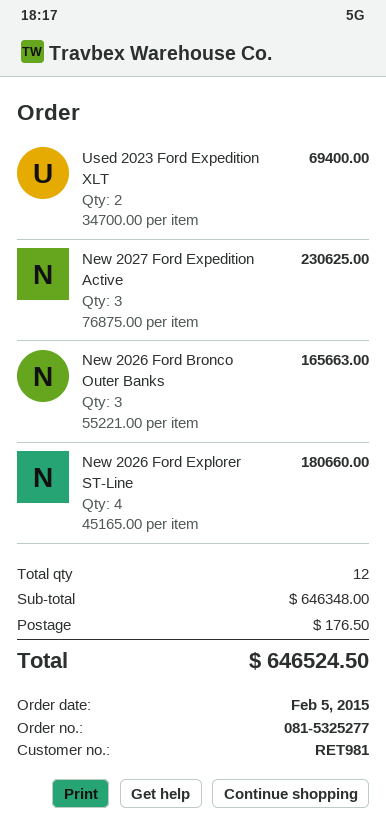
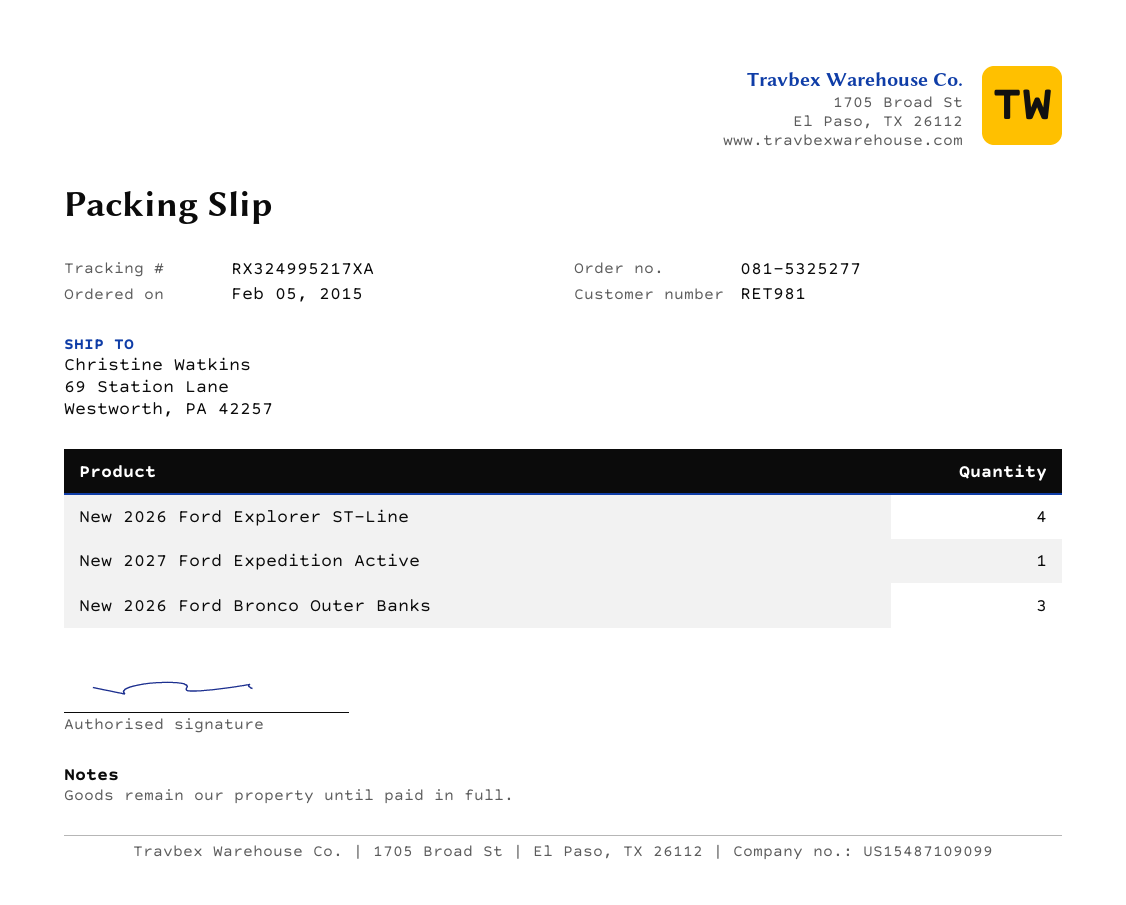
Used 2023 Ford Expedition XLT: 2 -> none
New 2027 Ford Expedition Active: 3 -> 1

